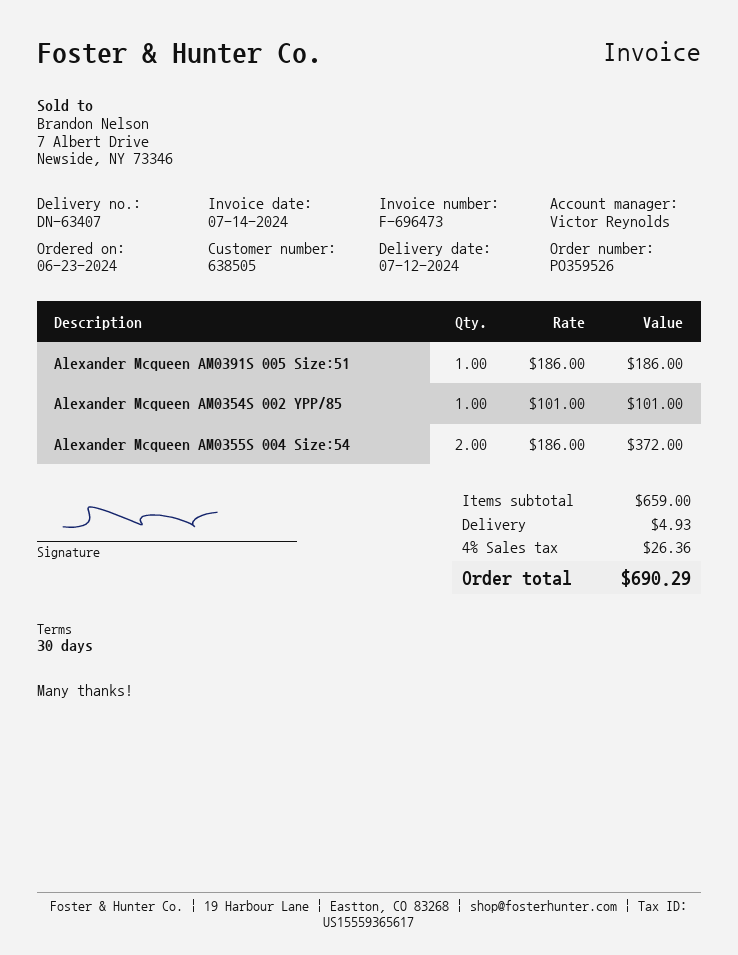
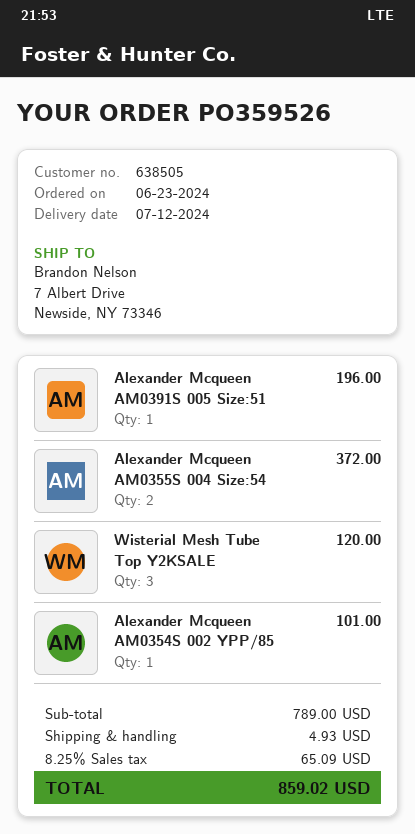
Alexander Mcqueen AM0391S 005 Size:51: 1 for 186.00 -> 1 for 196.00
Wisterial Mesh Tube Top Y2KSALE: none -> 3 for 120.00
subtotal: 659.00 -> 789.00
tax: 4% = 26.36 -> 8.25% = 65.09
total: 690.29 -> 859.02

